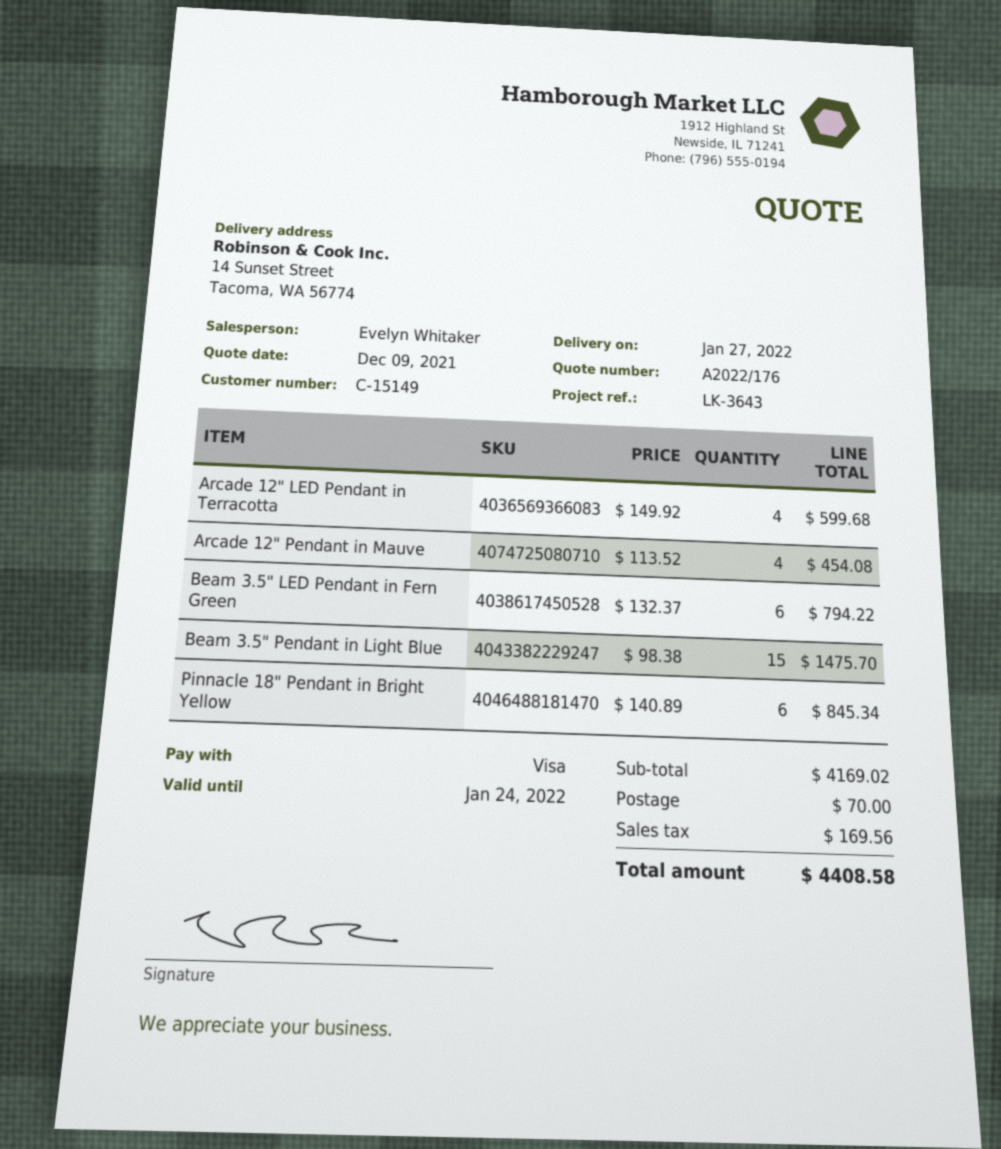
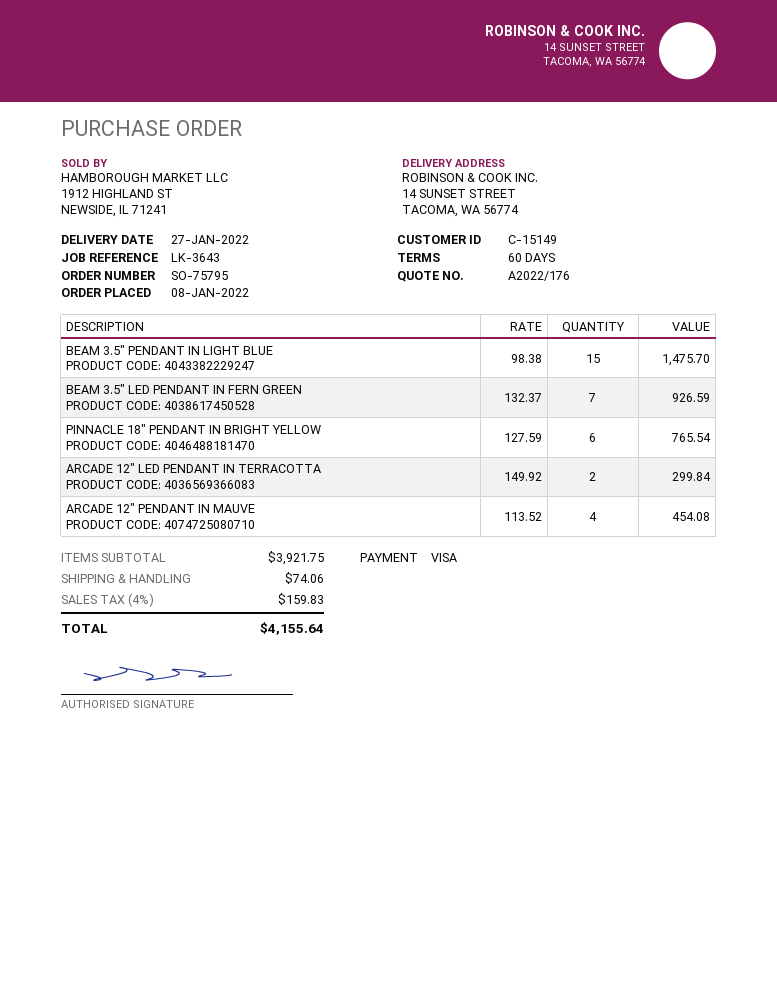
Arcade 12" LED Pendant in Terracotta: 4 x 149.92 = 599.68 -> 2 x 149.92 = 299.84
Beam 3.5" LED Pendant in Fern Green: 6 x 132.37 = 794.22 -> 7 x 132.37 = 926.59
Pinnacle 18" Pendant in Bright Yellow: 6 x 140.89 = 845.34 -> 6 x 127.59 = 765.54
subtotal: 4169.02 -> 3921.75
shipping: 70.00 -> 74.06
tax: 169.56 -> 159.83
total: 4408.58 -> 4155.64

